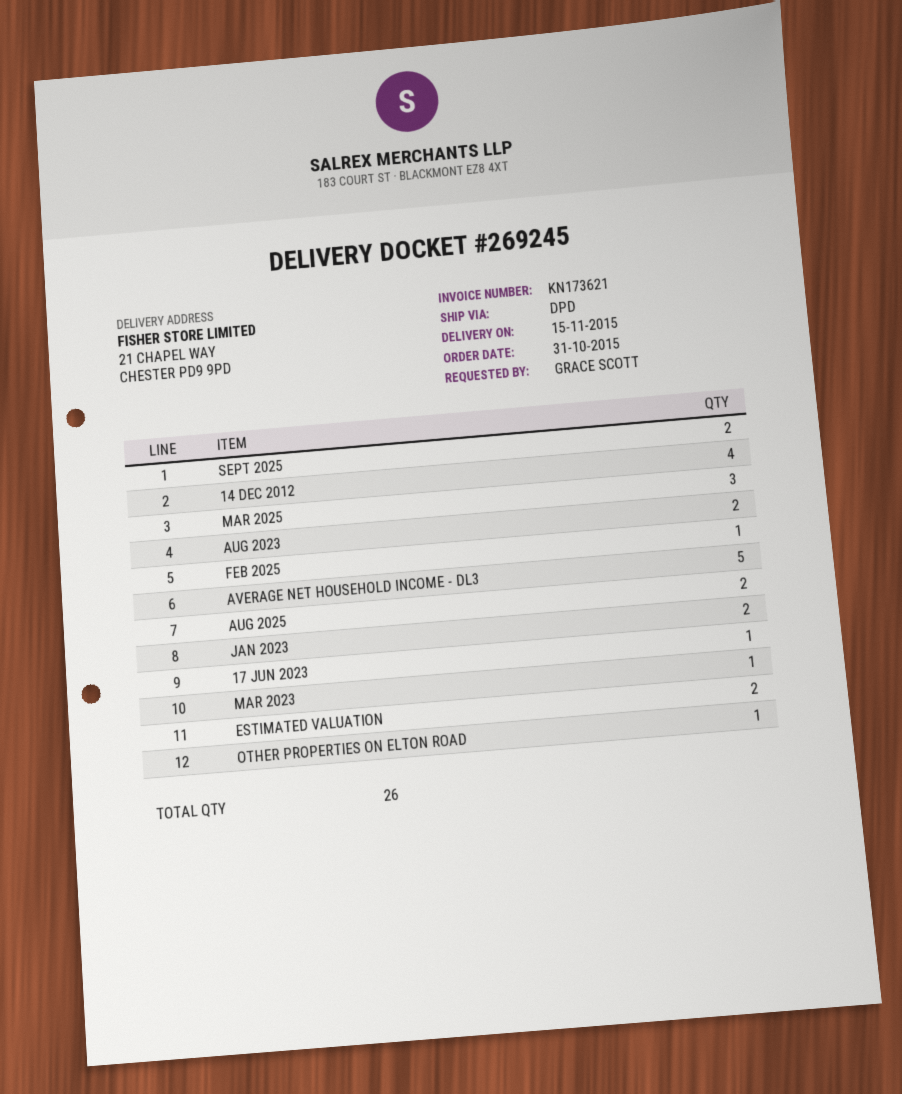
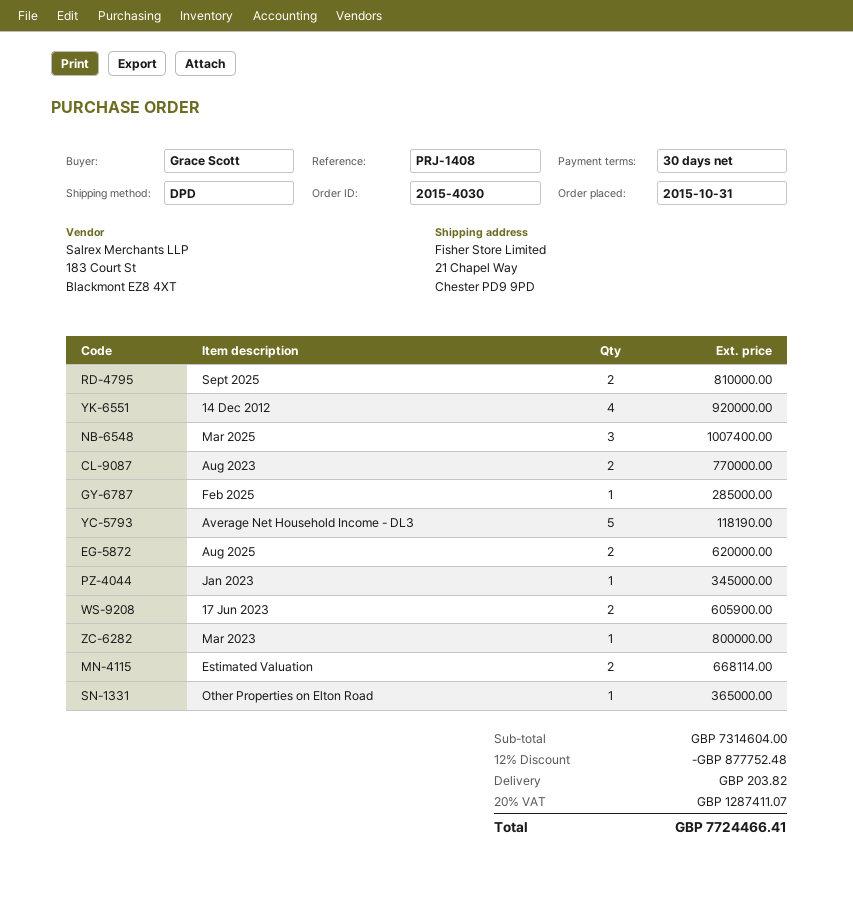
JAN 2023: 2 -> 1
17 JUN 2023: 1 -> 2

